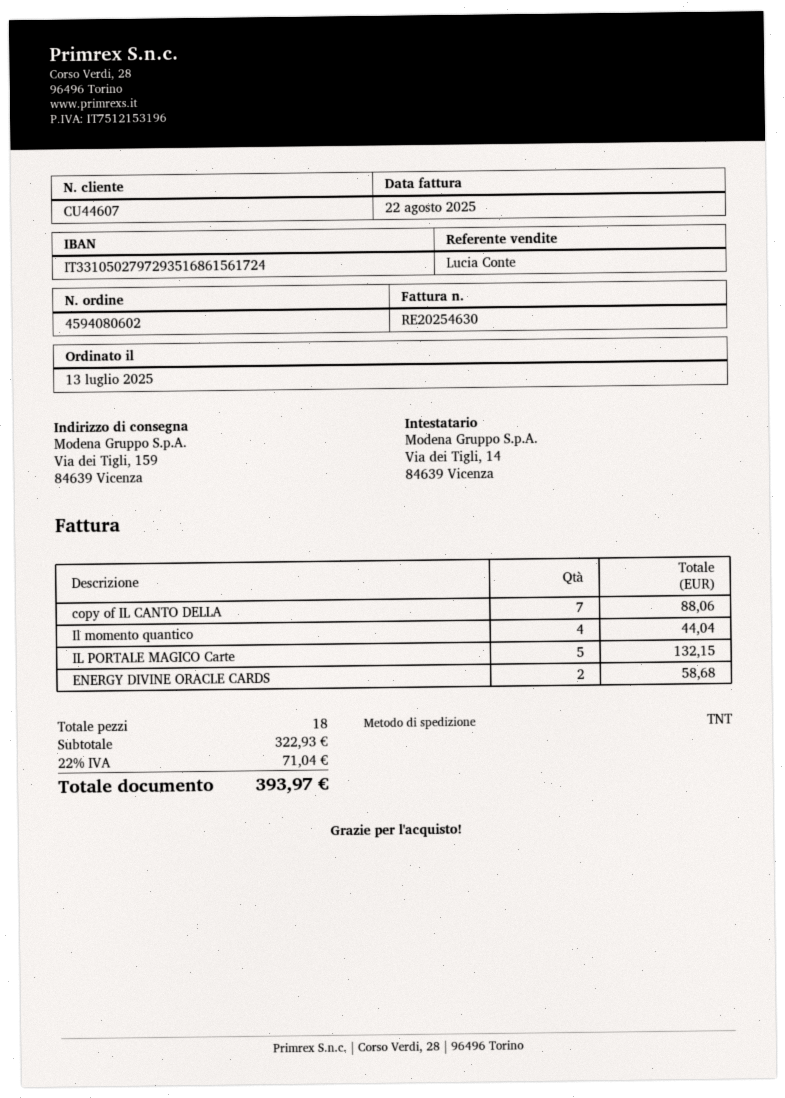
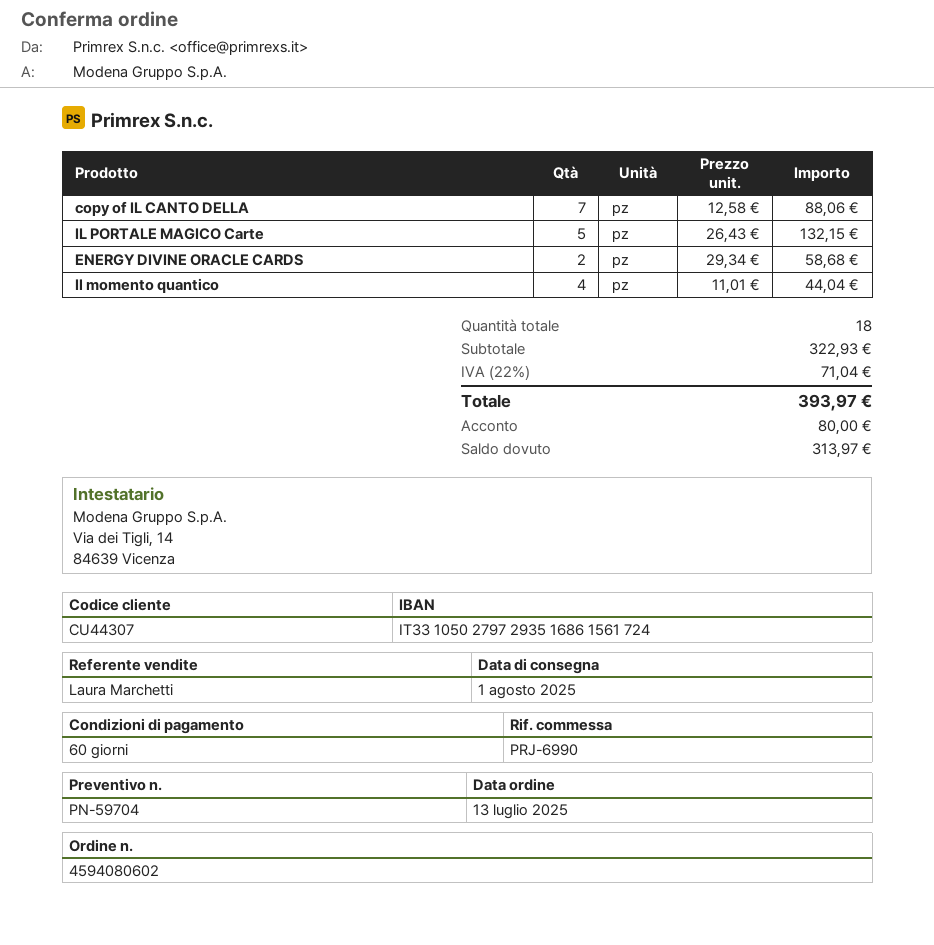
customer number: CU44607 -> CU44307
sales rep: Lucia Conte -> Laura Marchetti

